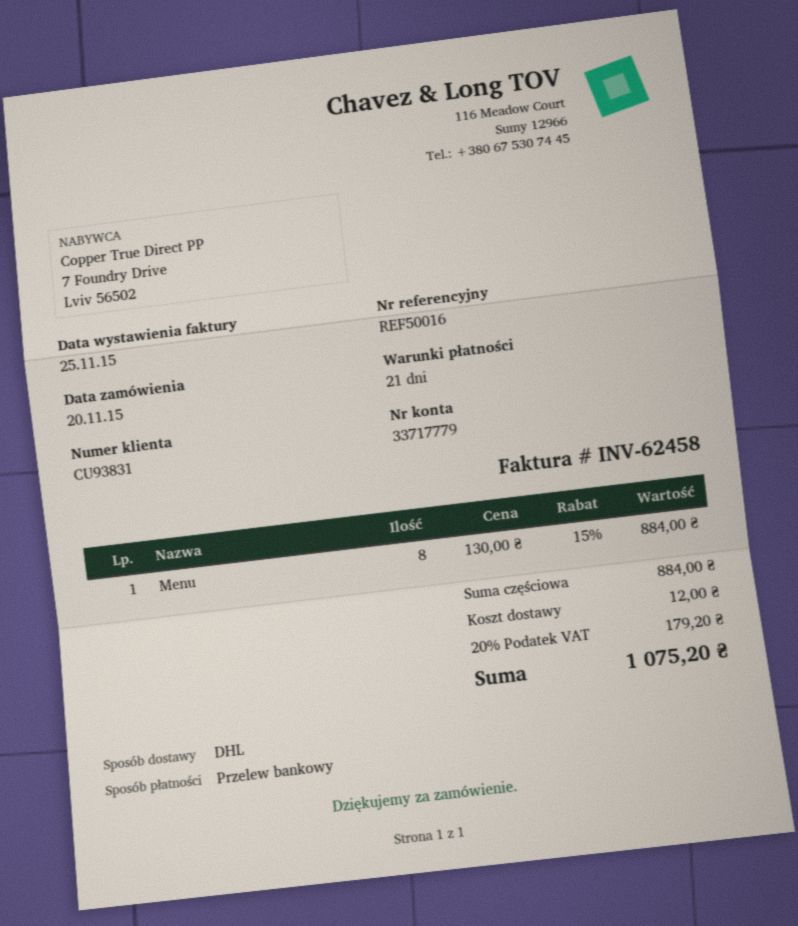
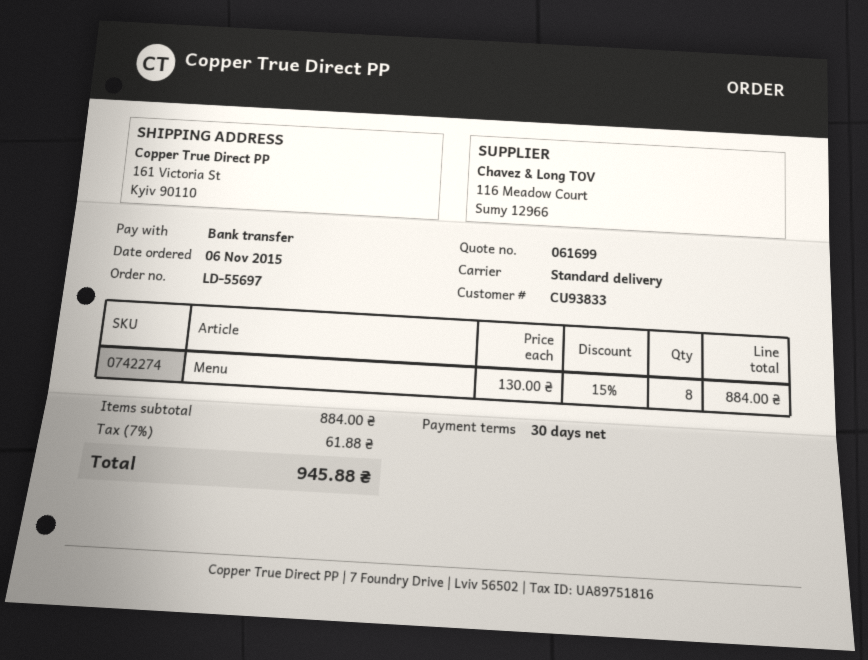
order date: 2015-11-20 -> 2015-11-06
payment terms: 21 days -> 30 days
customer number: CU93831 -> CU93833
shipping method: DHL -> standard
shipping: 12.00 -> none
tax: 20% = 179.20 -> 7% = 61.88
total: 1075.20 -> 945.88

